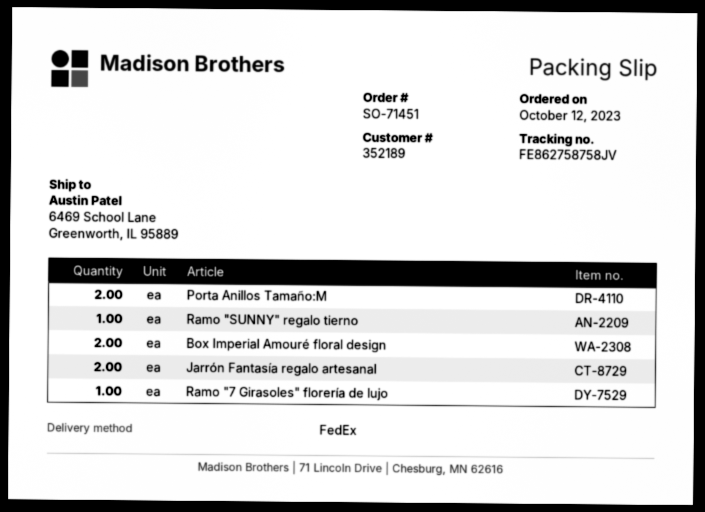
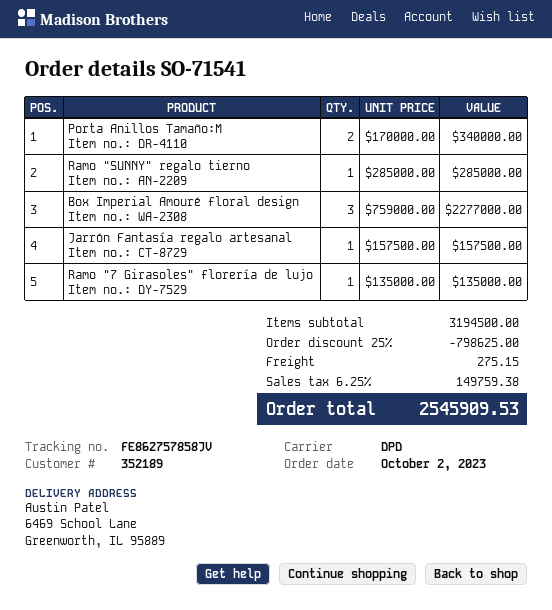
order number: SO-71451 -> SO-71541
order date: 2023-10-12 -> 2023-10-02
shipping method: FedEx -> DPD
tracking number: FE862758758JV -> FE862757858JV
Box Imperial Amouré floral design: 2 -> 3
Jarrón Fantasía regalo artesanal: 2 -> 1

